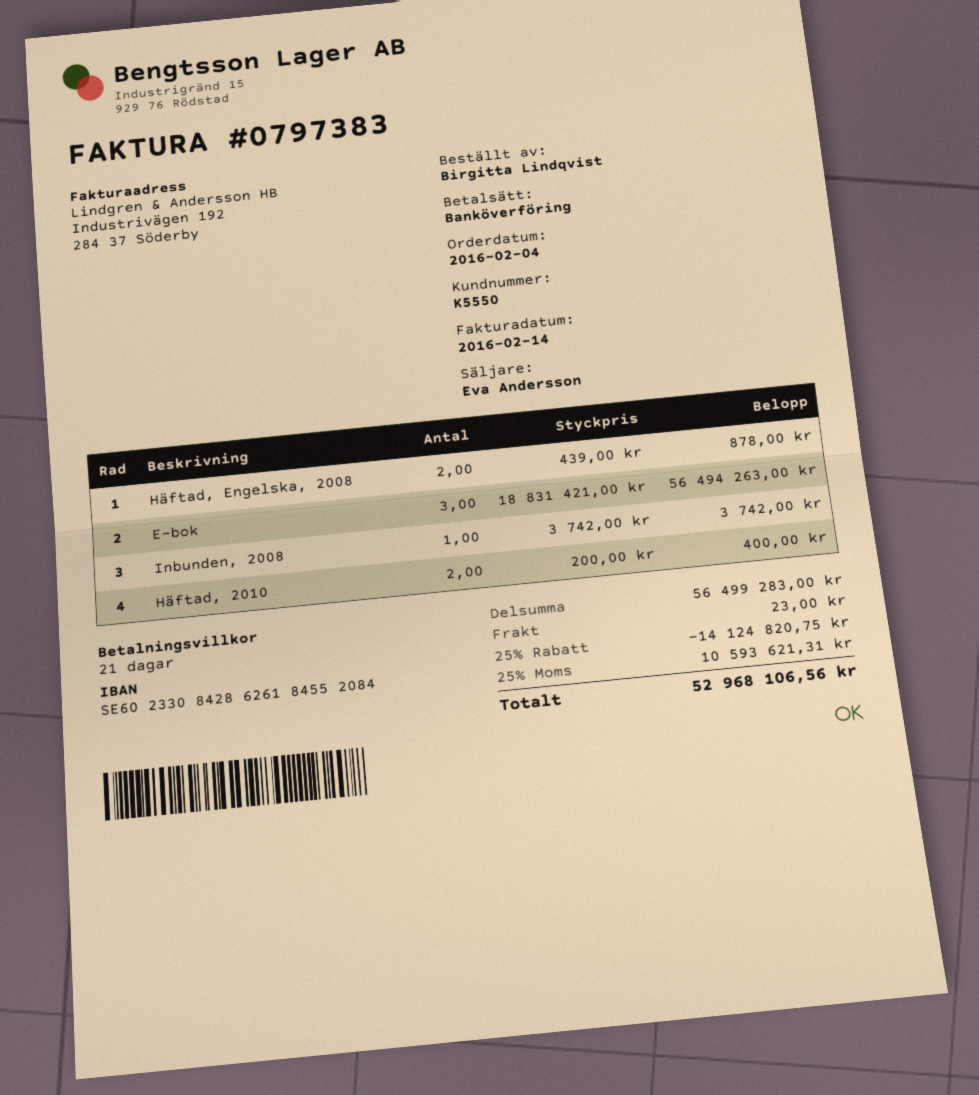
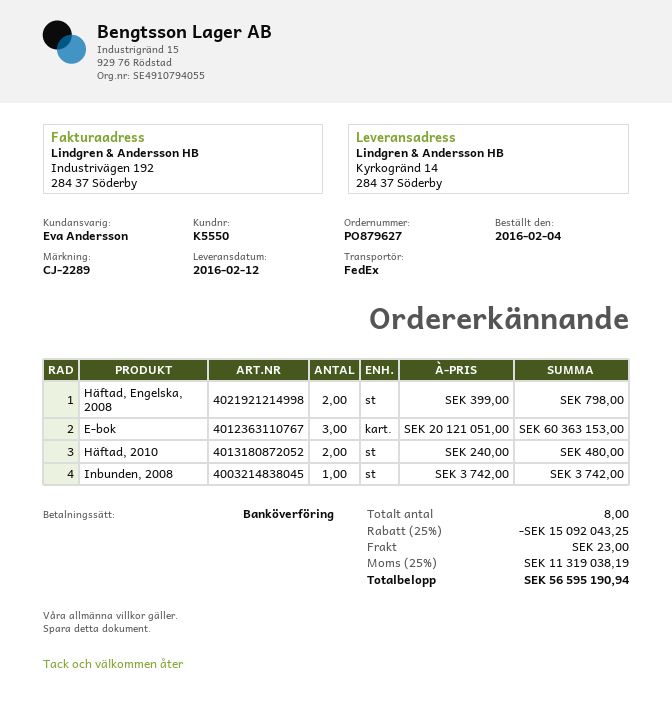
Häftad, Engelska, 2008: 2 x 439.00 = 878.00 -> 2 x 399.00 = 798.00
E-bok: 3 x 18831421.00 = 56494263.00 -> 3 x 20121051.00 = 60363153.00
Häftad, 2010: 2 x 200.00 = 400.00 -> 2 x 240.00 = 480.00
discount: 25% = 14124820.75 -> 25% = 15092043.25
tax: 25% = 10593621.31 -> 25% = 11319038.19
total: 52968106.56 -> 56595190.94

